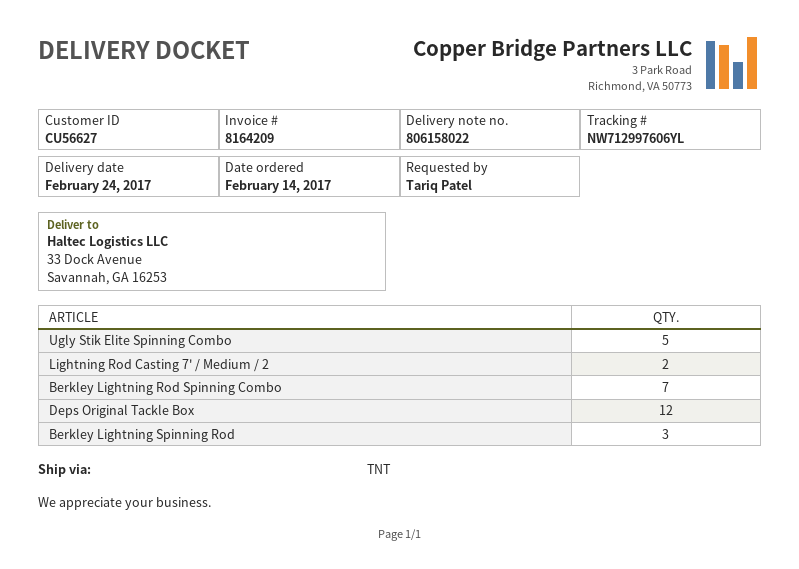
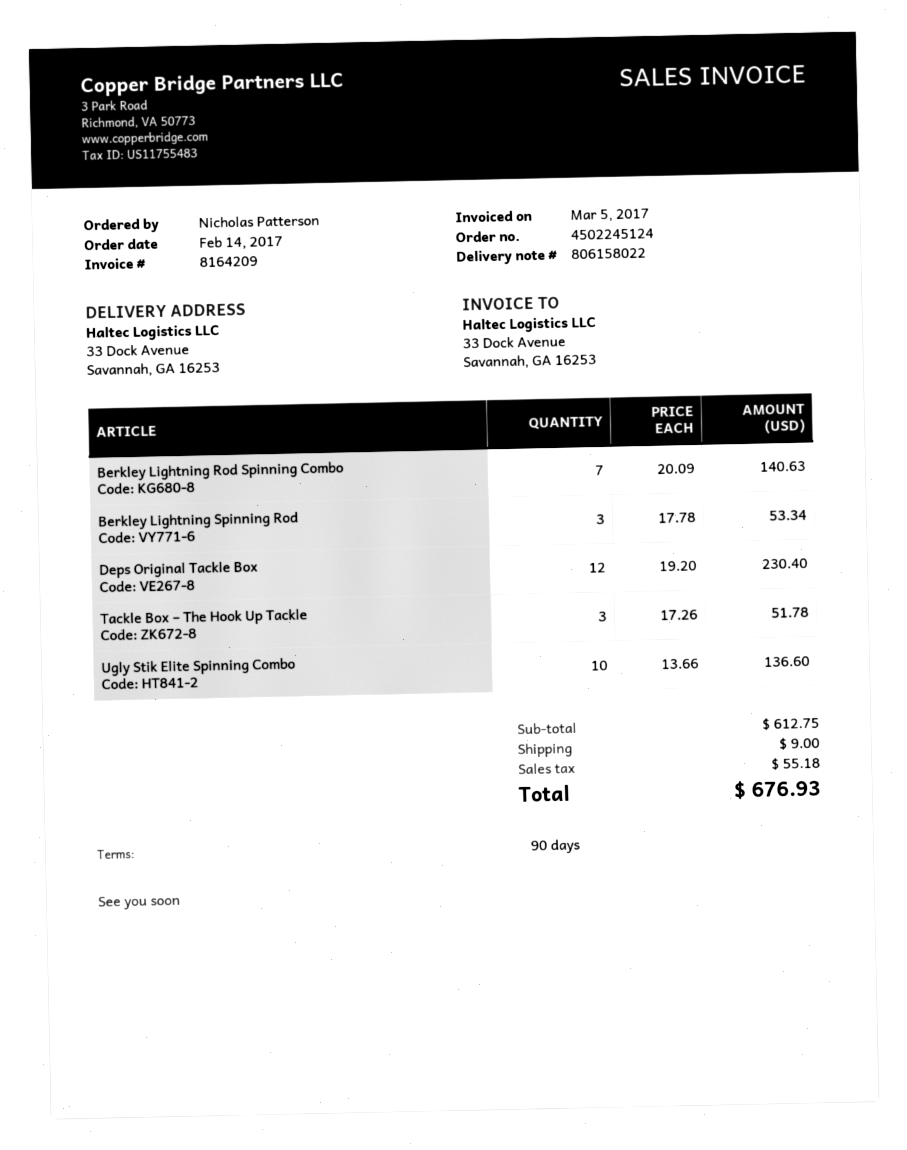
ordered by: Tariq Patel -> Nicholas Patterson
Ugly Stik Elite Spinning Combo: 5 -> 10
Lightning Rod Casting 7' / Medium / 2: 2 -> none
Tackle Box – The Hook Up Tackle: none -> 3

